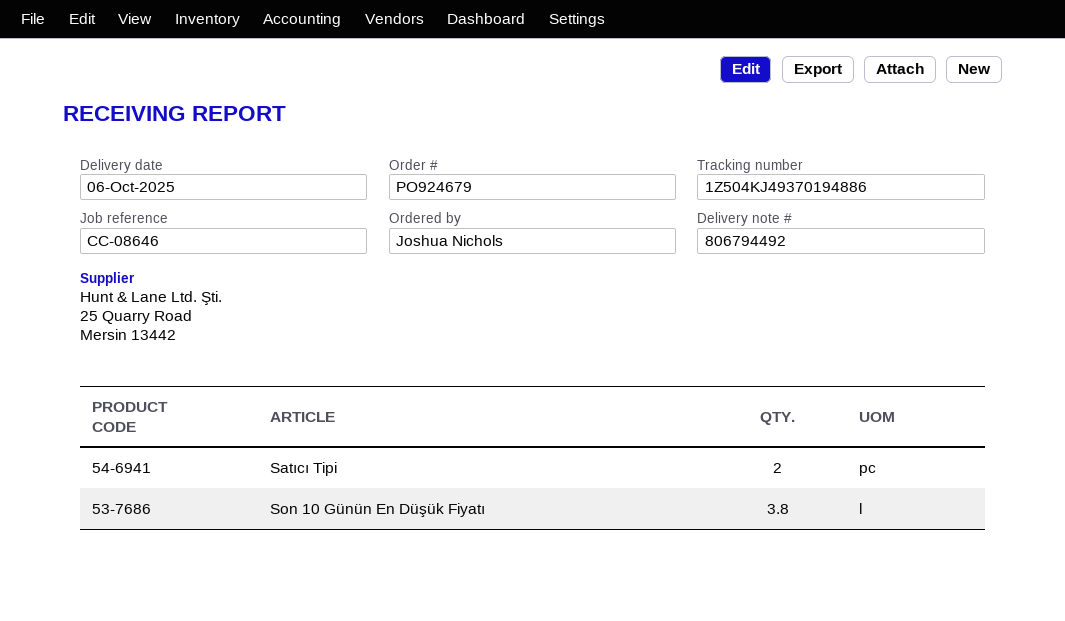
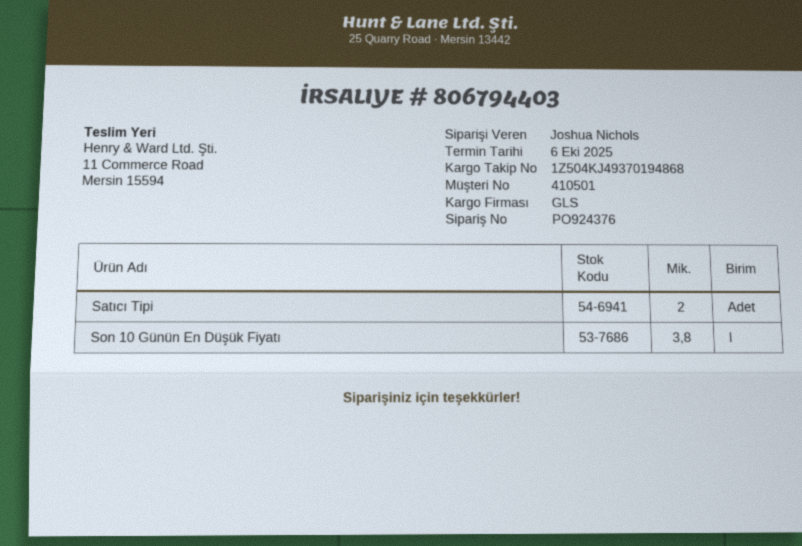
order number: PO924679 -> PO924376
delivery note number: 806794492 -> 806794403
tracking number: 1Z504KJ49370194886 -> 1Z504KJ49370194868

